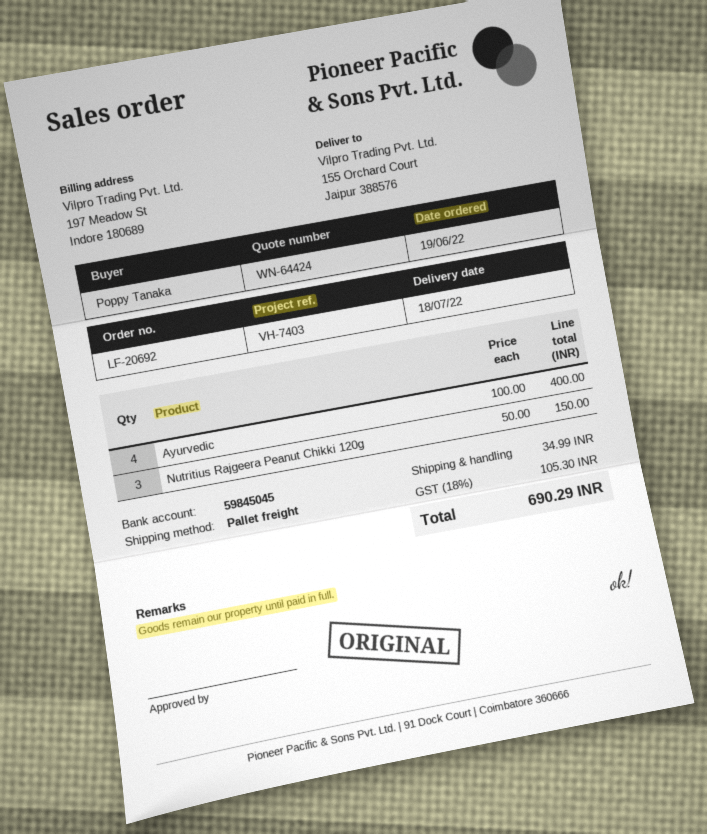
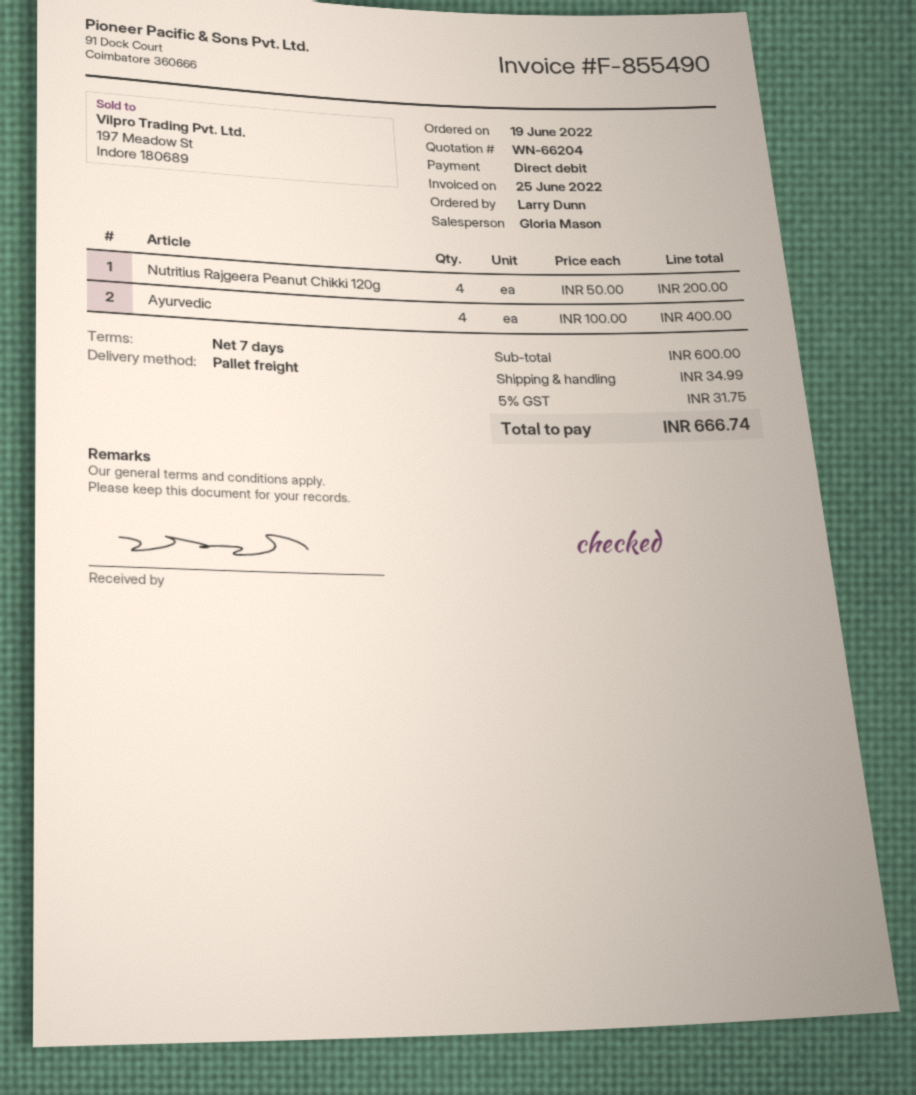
quote number: WN-64424 -> WN-66204
ordered by: Poppy Tanaka -> Larry Dunn
Nutritius Rajgeera Peanut Chikki 120g: 3 x 50.00 = 150.00 -> 4 x 50.00 = 200.00
tax: 18% = 105.30 -> 5% = 31.75
total: 690.29 -> 666.74

